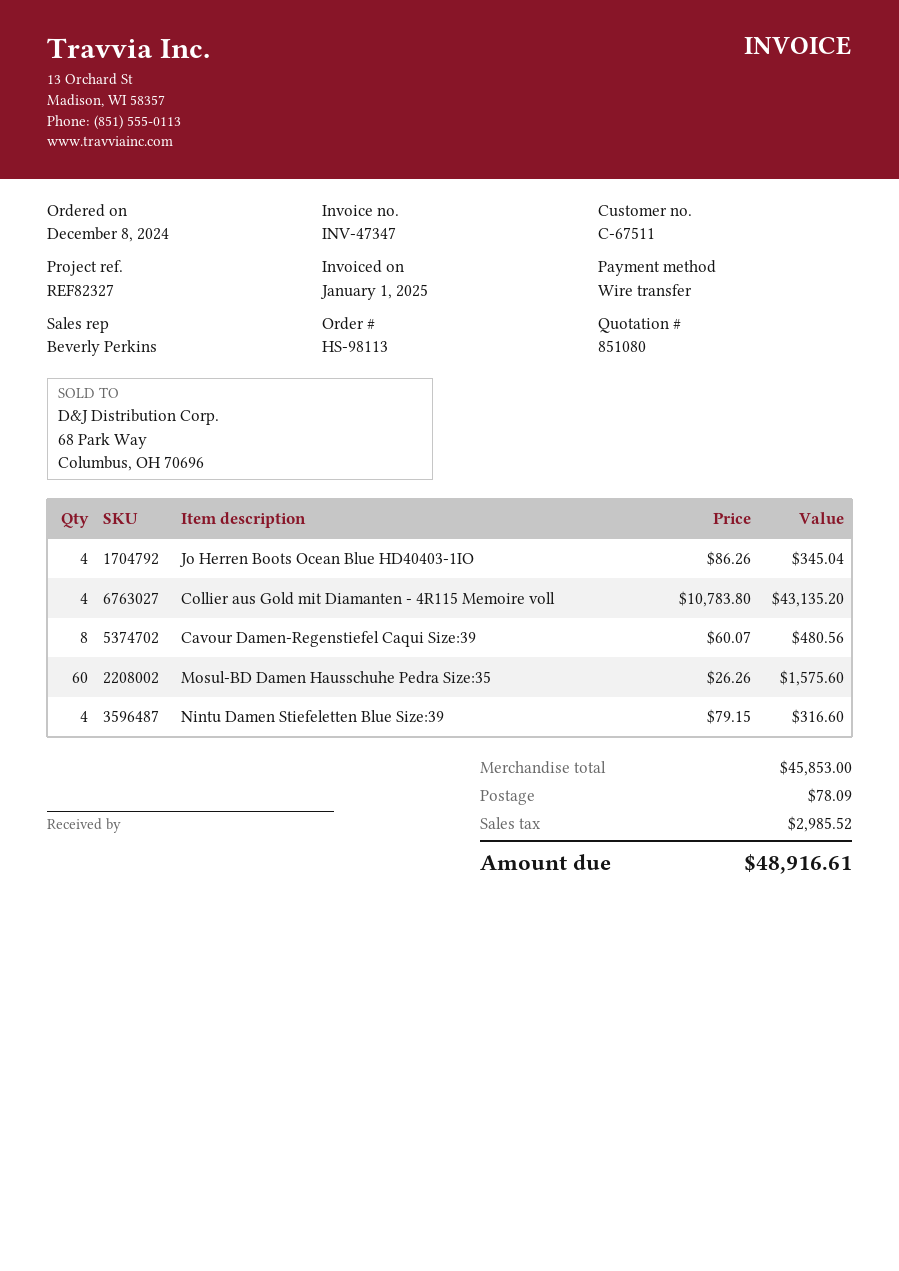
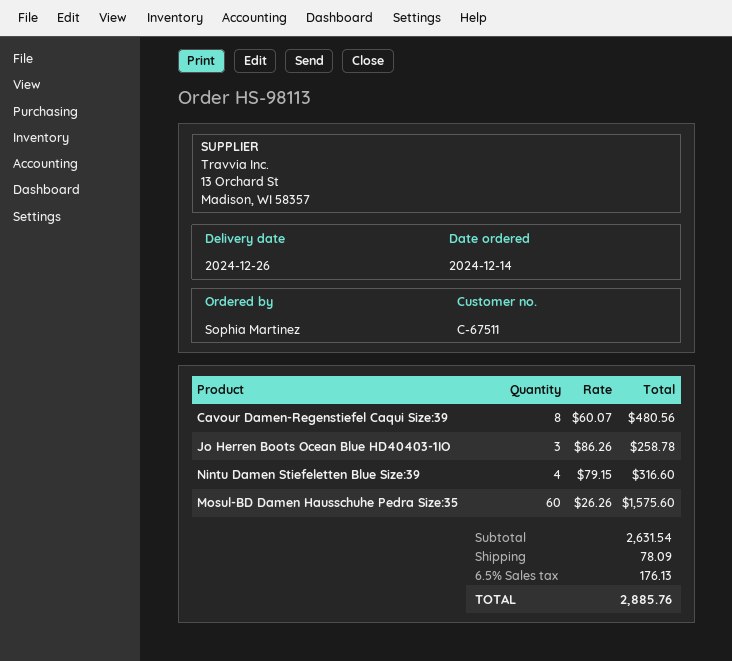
order date: 2024-12-08 -> 2024-12-14
Jo Herren Boots Ocean Blue HD40403-1IO: 4 x 86.26 = 345.04 -> 3 x 86.26 = 258.78
Collier aus Gold mit Diamanten - 4R115 Memoire voll: 4 x 10783.80 = 43135.20 -> none
subtotal: 45853.00 -> 2631.54
tax: 2985.52 -> 176.13
total: 48916.61 -> 2885.76

